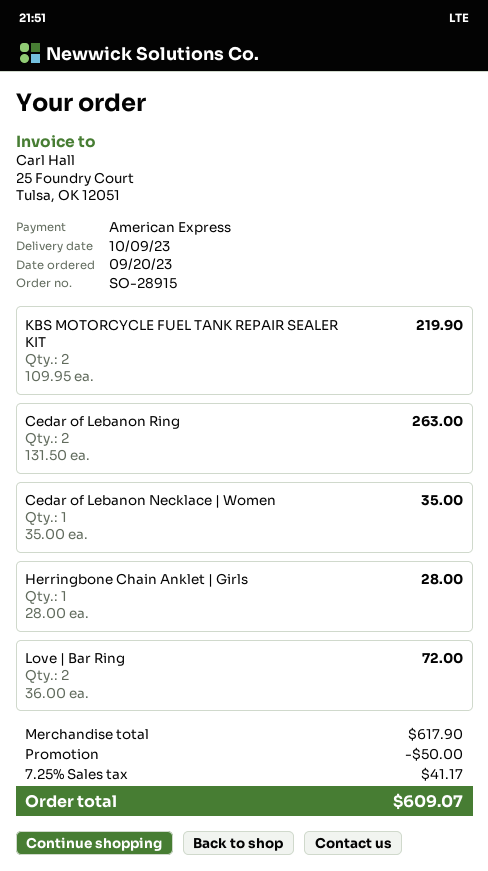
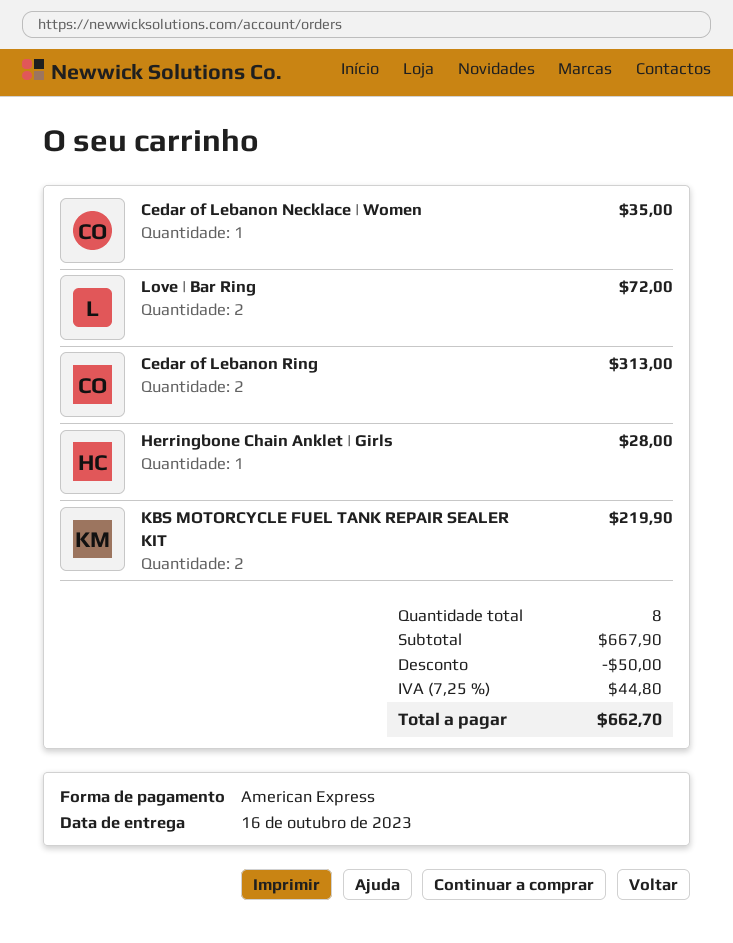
delivery date: 2023-10-09 -> 2023-10-16
Cedar of Lebanon Ring: 2 for 263.00 -> 2 for 313.00
subtotal: 617.90 -> 667.90
tax: 7.25% = 41.17 -> 7.25% = 44.80
total: 609.07 -> 662.70

